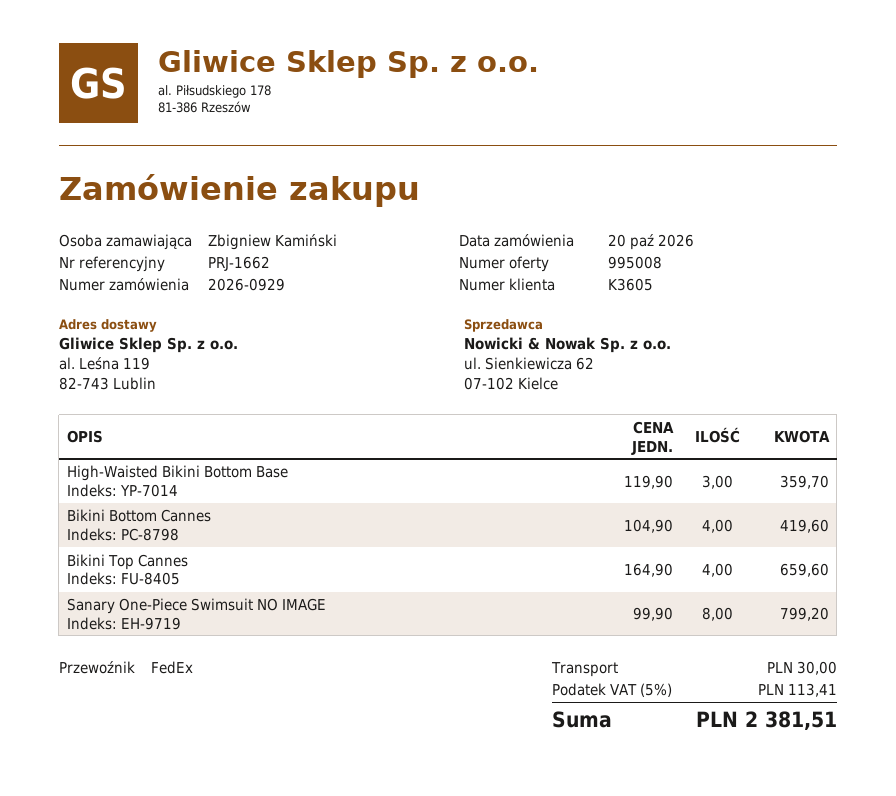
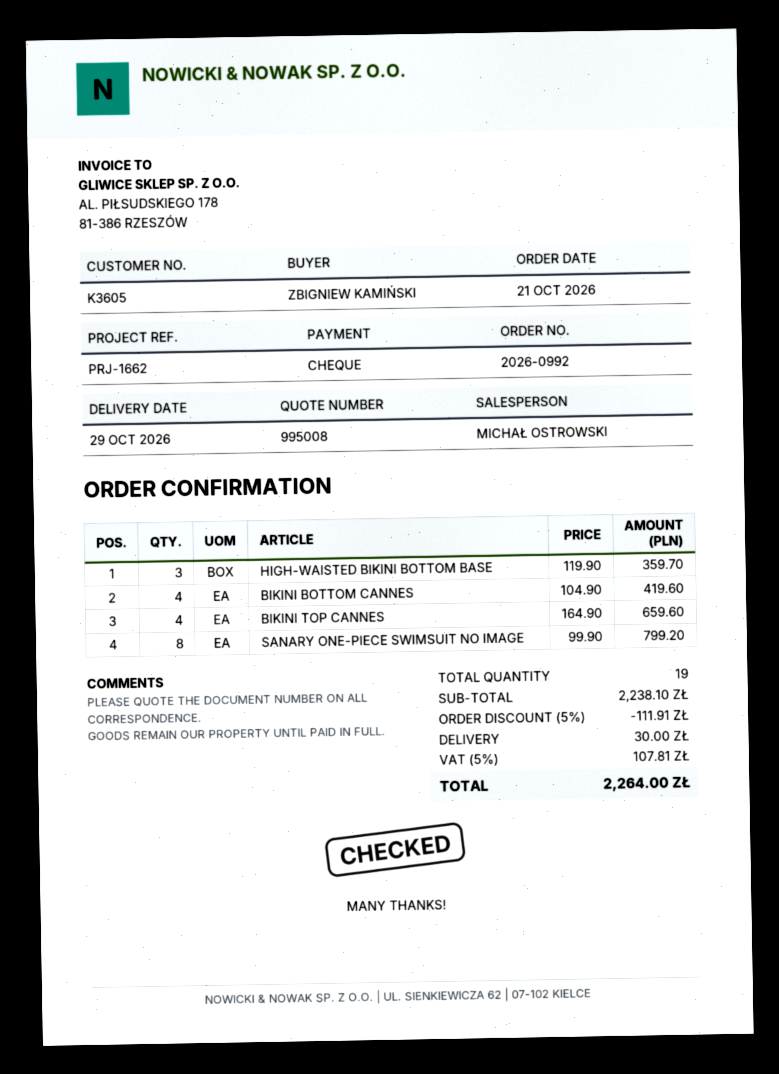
order number: 2026-0929 -> 2026-0992
order date: 2026-10-20 -> 2026-10-21
discount: none -> 5% = 111.91
tax: 5% = 113.41 -> 5% = 107.81
total: 2381.51 -> 2264.00

